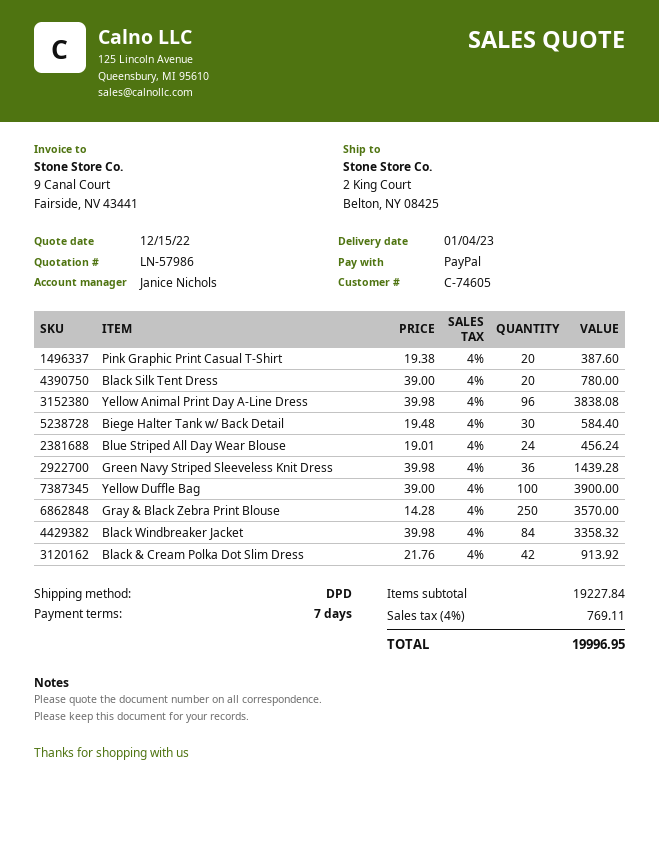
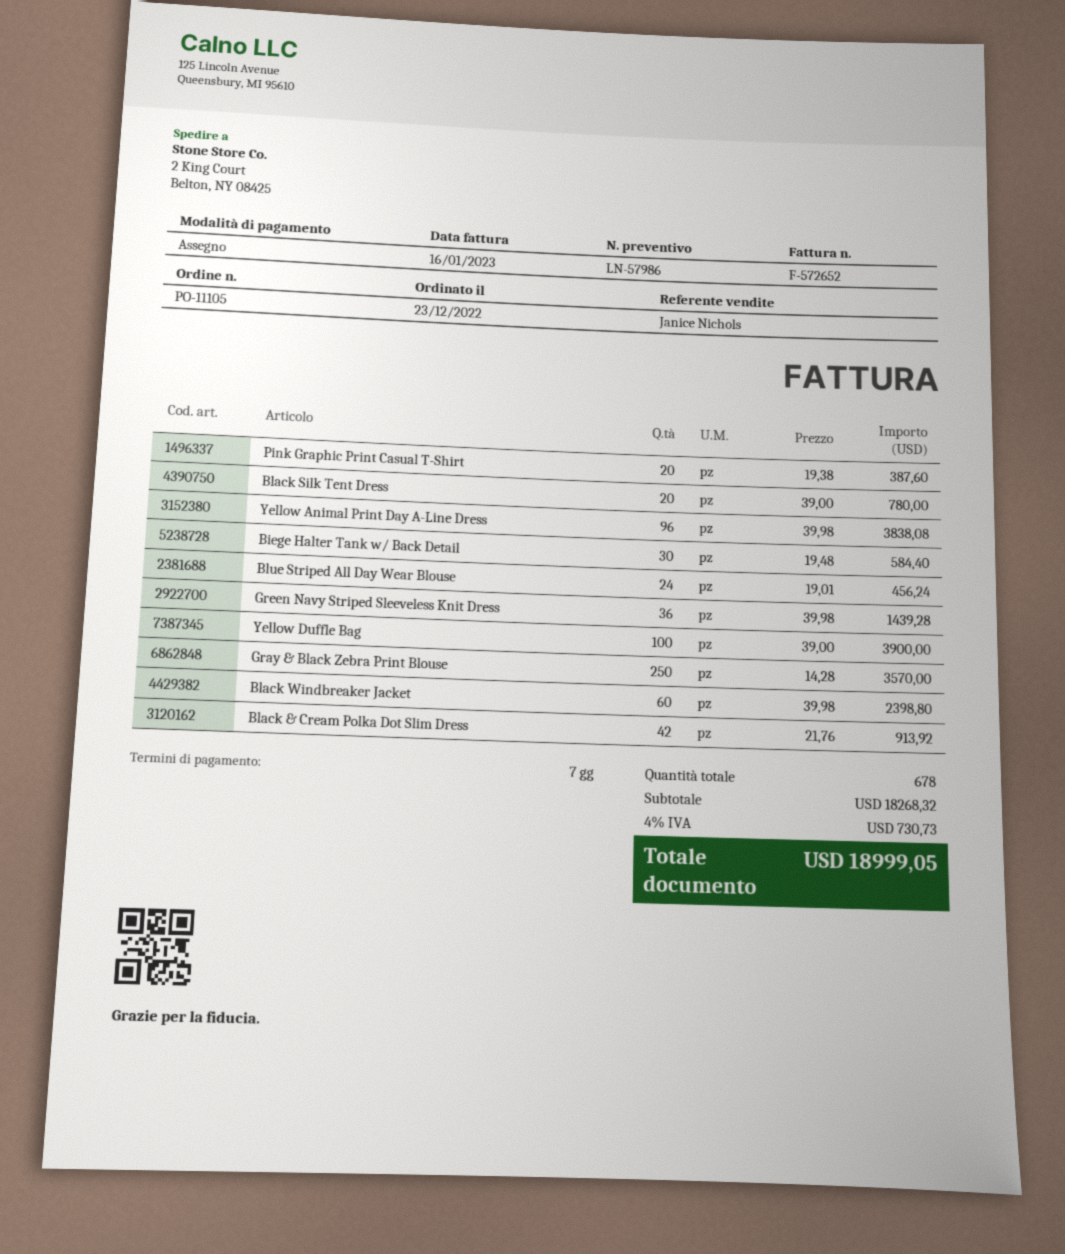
payment method: PayPal -> cheque
Black Windbreaker Jacket: 84 x 39.98 = 3358.32 -> 60 x 39.98 = 2398.80
subtotal: 19227.84 -> 18268.32
tax: 4% = 769.11 -> 4% = 730.73
total: 19996.95 -> 18999.05

